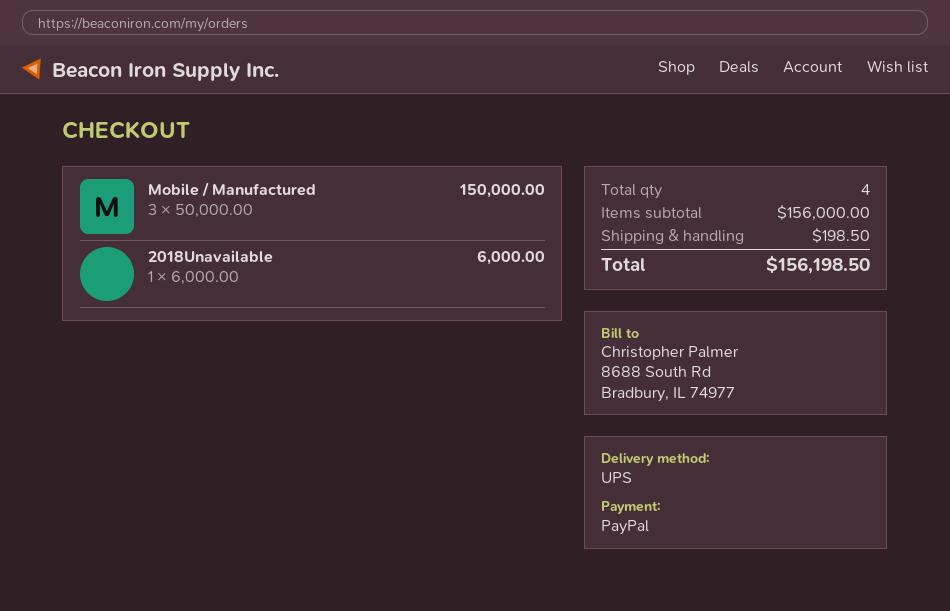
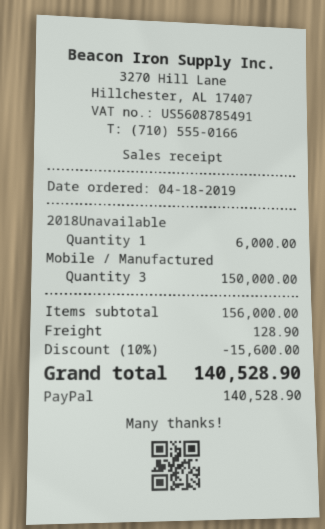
discount: none -> 10% = 15600.00
shipping: 198.50 -> 128.90
total: 156198.50 -> 140528.90

